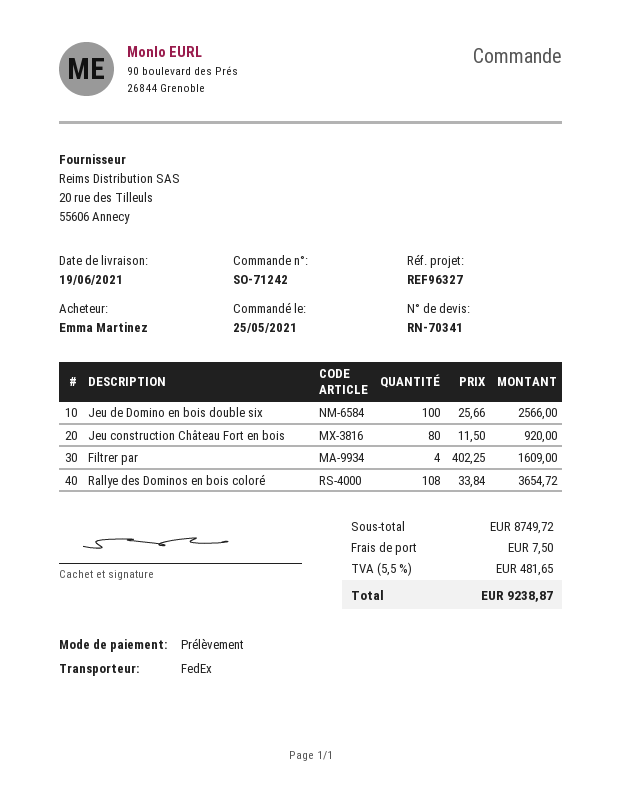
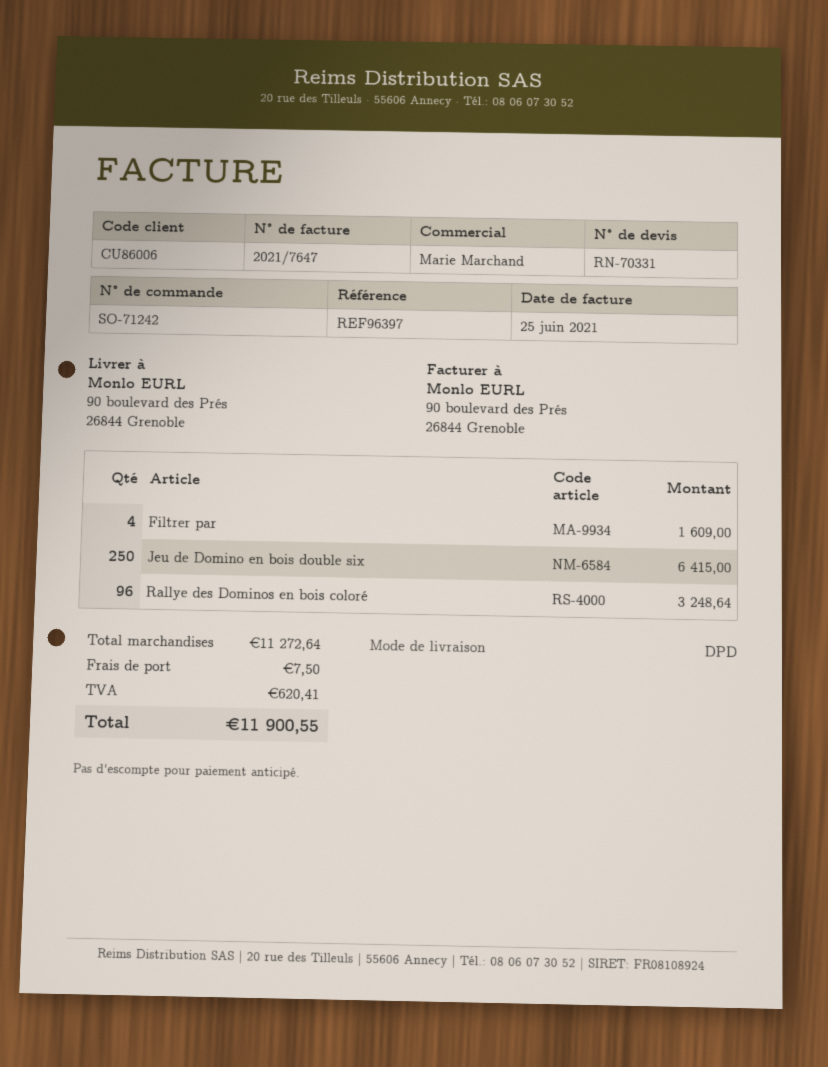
quote number: RN-70341 -> RN-70331
reference: REF96327 -> REF96397
shipping method: FedEx -> DPD
Jeu de Domino en bois double six: 100 for 2566.00 -> 250 for 6415.00
Jeu construction Château Fort en bois: 80 for 920.00 -> none
Rallye des Dominos en bois coloré: 108 for 3654.72 -> 96 for 3248.64
subtotal: 8749.72 -> 11272.64
tax: 481.65 -> 620.41
total: 9238.87 -> 11900.55

